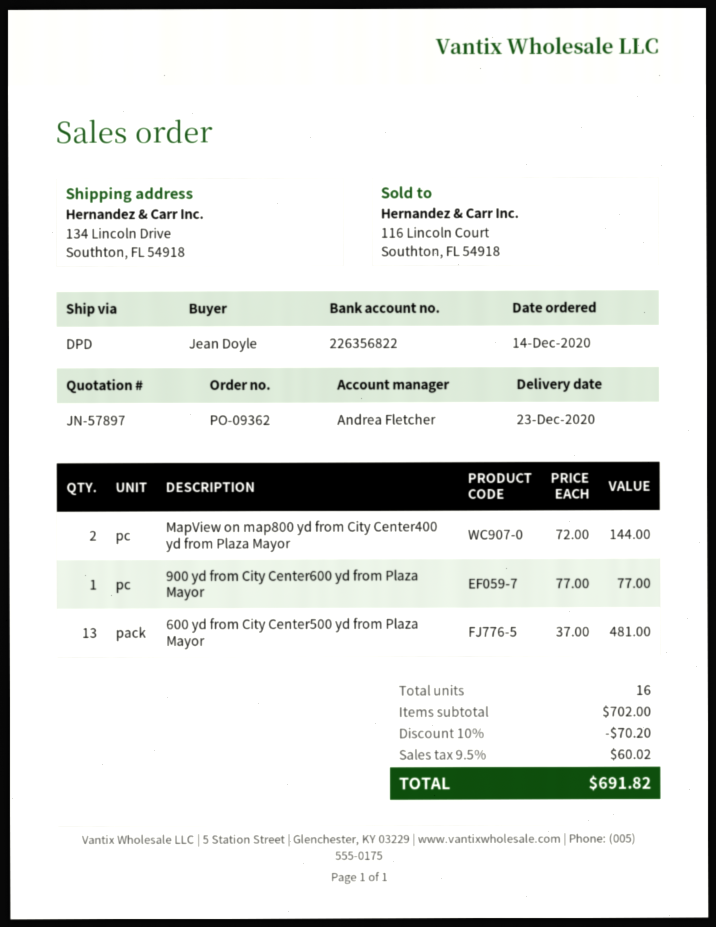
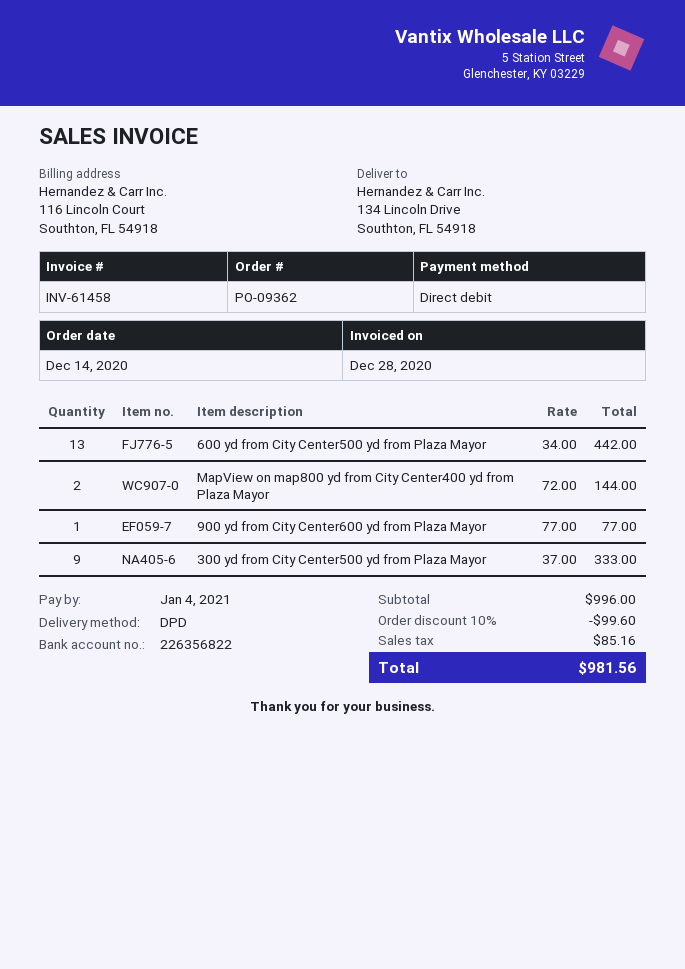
600 yd from City Center500 yd from Plaza Mayor: 13 x 37.00 = 481.00 -> 13 x 34.00 = 442.00
300 yd from City Center500 yd from Plaza Mayor: none -> 9 x 37.00 = 333.00
subtotal: 702.00 -> 996.00
discount: 10% = 70.20 -> 10% = 99.60
tax: 60.02 -> 85.16
total: 691.82 -> 981.56

